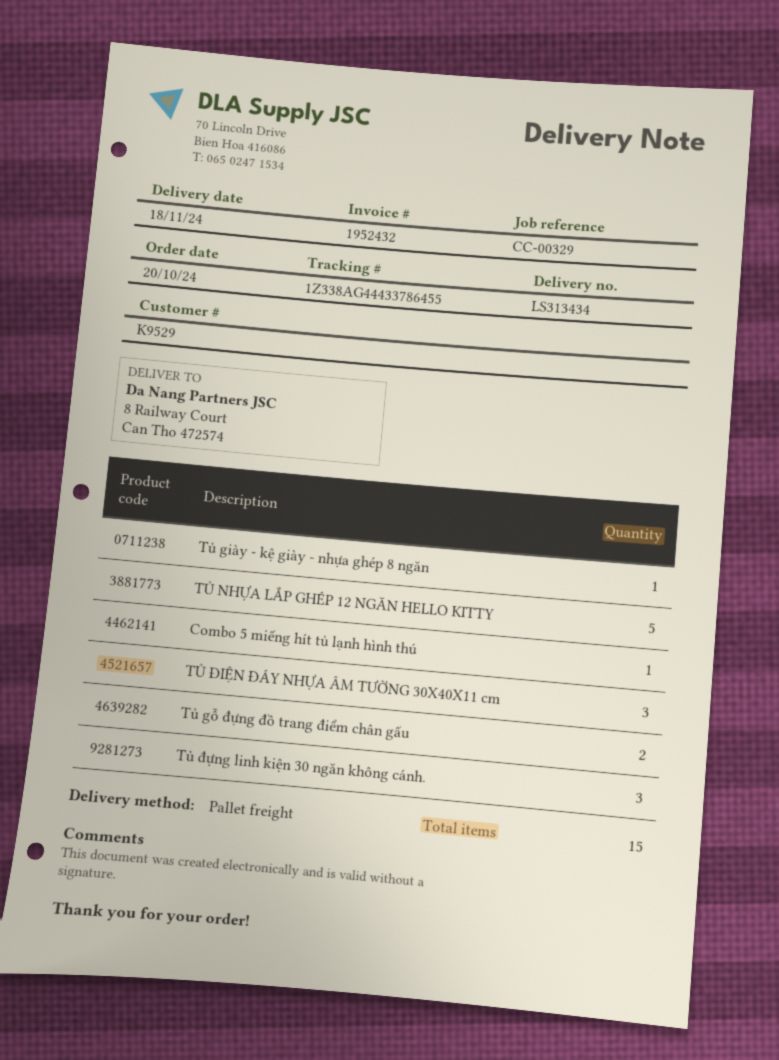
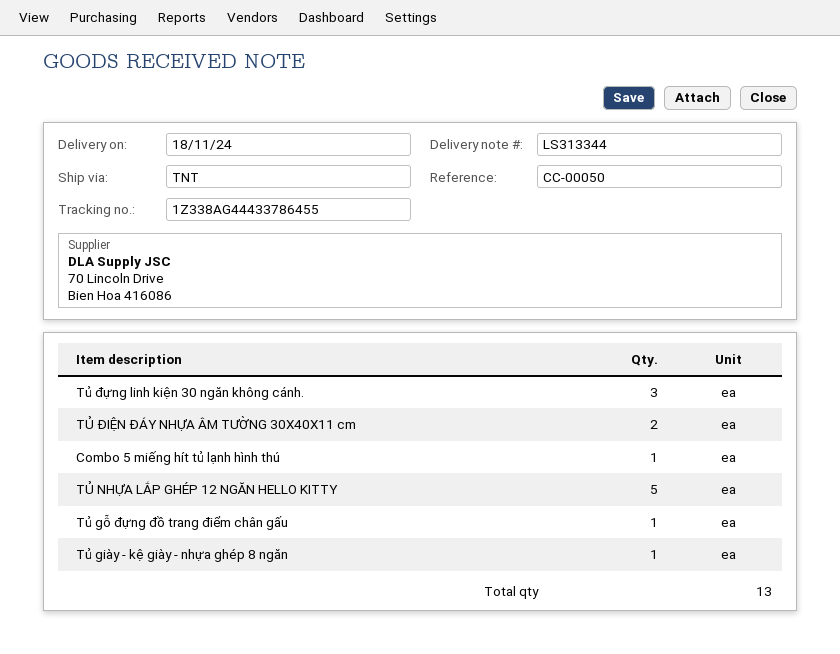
delivery note number: LS313434 -> LS313344
reference: CC-00329 -> CC-00050
shipping method: pallet freight -> TNT
TỦ ĐIỆN ĐÁY NHỰA ÂM TƯỜNG 30X40X11 cm: 3 -> 2
Tủ gỗ đựng đồ trang điểm chân gấu: 2 -> 1
total quantity: 15 -> 13

